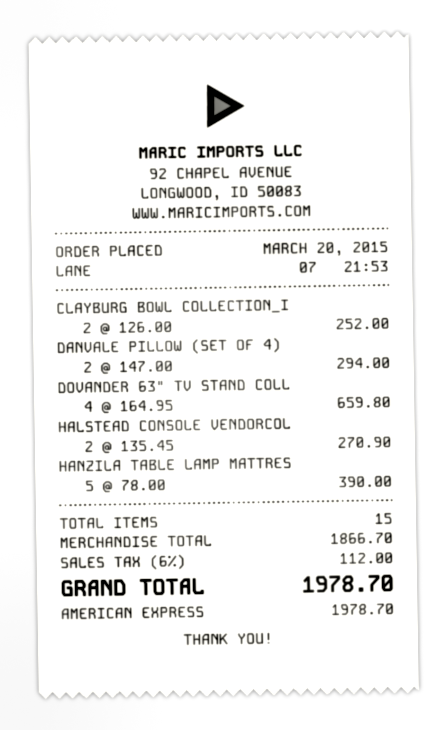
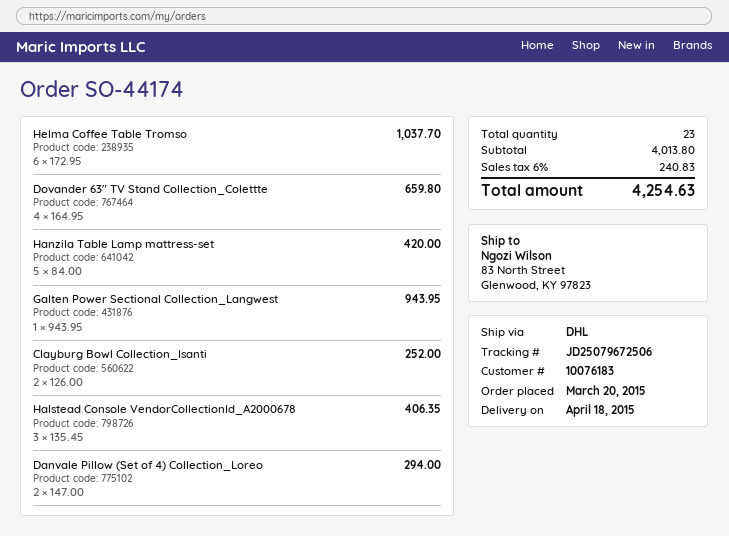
HALSTEAD CONSOLE VENDORCOL: 2 x 135.45 = 270.90 -> 3 x 135.45 = 406.35
HANZILA TABLE LAMP MATTRES: 5 x 78.00 = 390.00 -> 5 x 84.00 = 420.00
Helma Coffee Table Tromso: none -> 6 x 172.95 = 1037.70
Galten Power Sectional Collection_Langwest: none -> 1 x 943.95 = 943.95
total quantity: 15 -> 23
subtotal: 1866.70 -> 4013.80
tax: 6% = 112.00 -> 6% = 240.83
total: 1978.70 -> 4254.63

